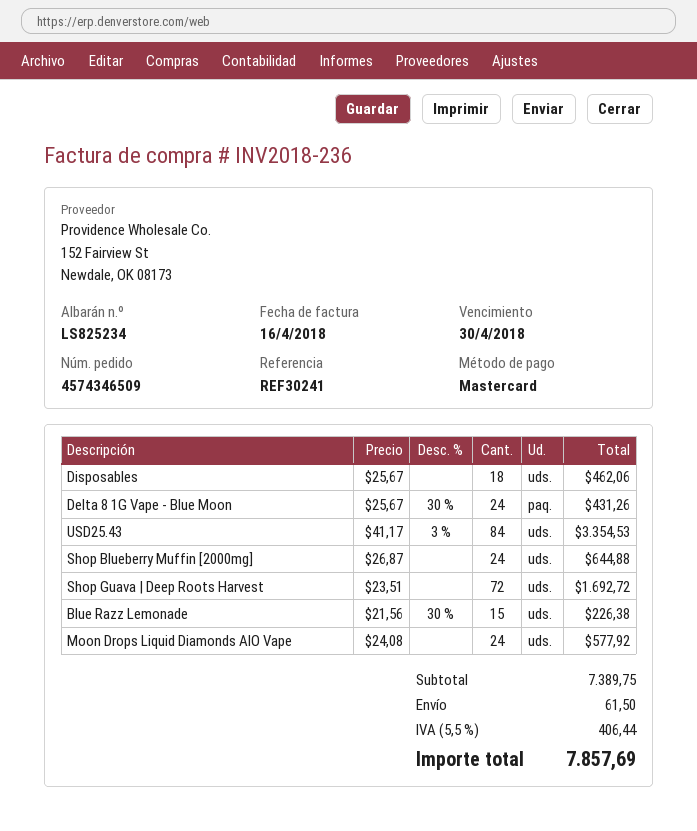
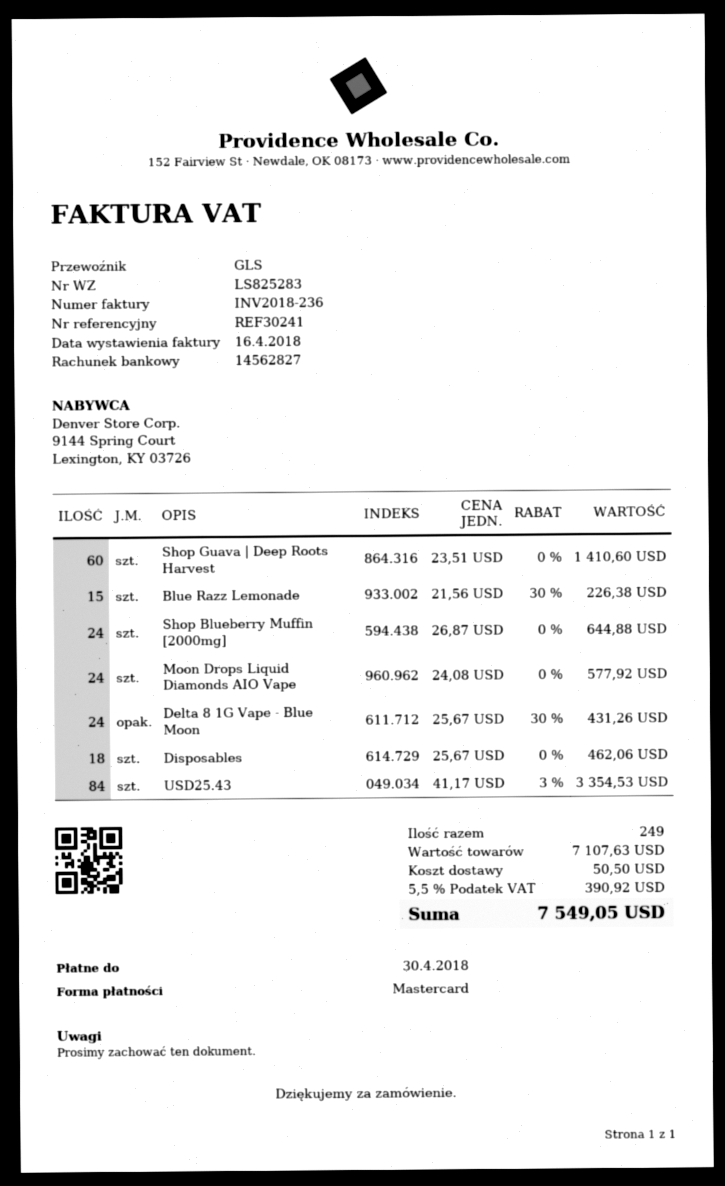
delivery note number: LS825234 -> LS825283
Shop Guava | Deep Roots Harvest: 72 x 23.51 = 1692.72 -> 60 x 23.51 = 1410.60
subtotal: 7389.75 -> 7107.63
shipping: 61.50 -> 50.50
tax: 5.5% = 406.44 -> 5.5% = 390.92
total: 7857.69 -> 7549.05

